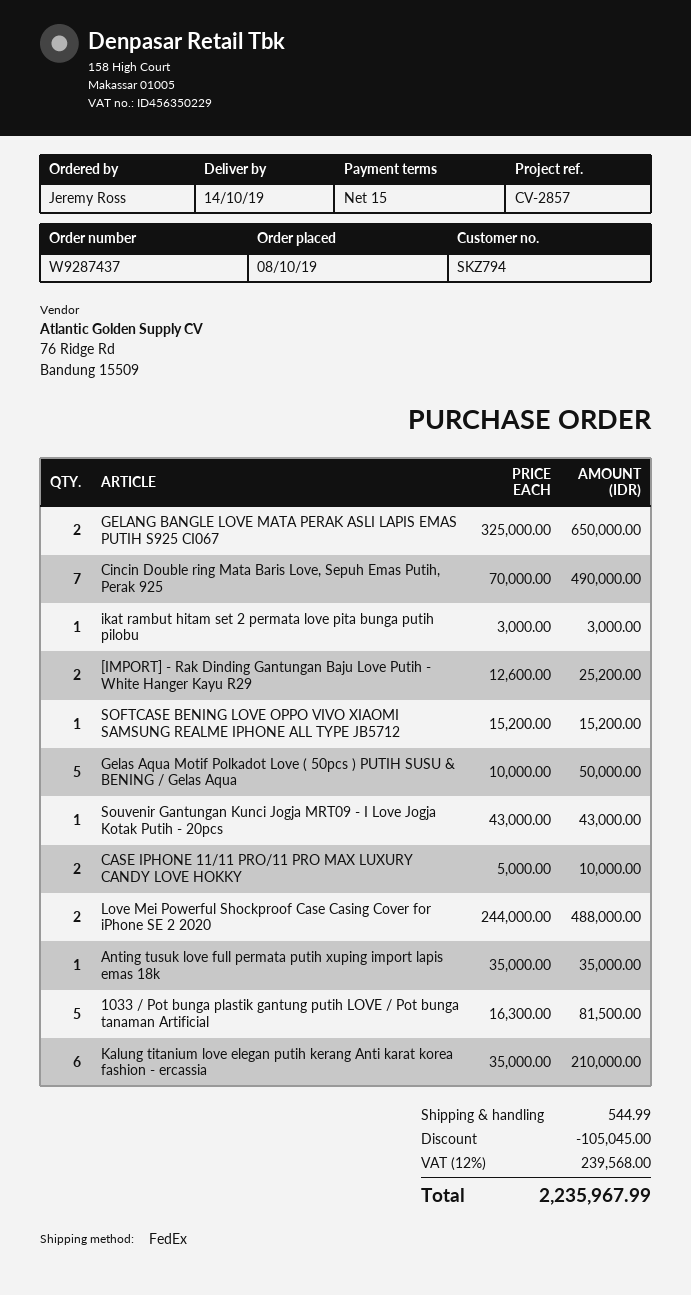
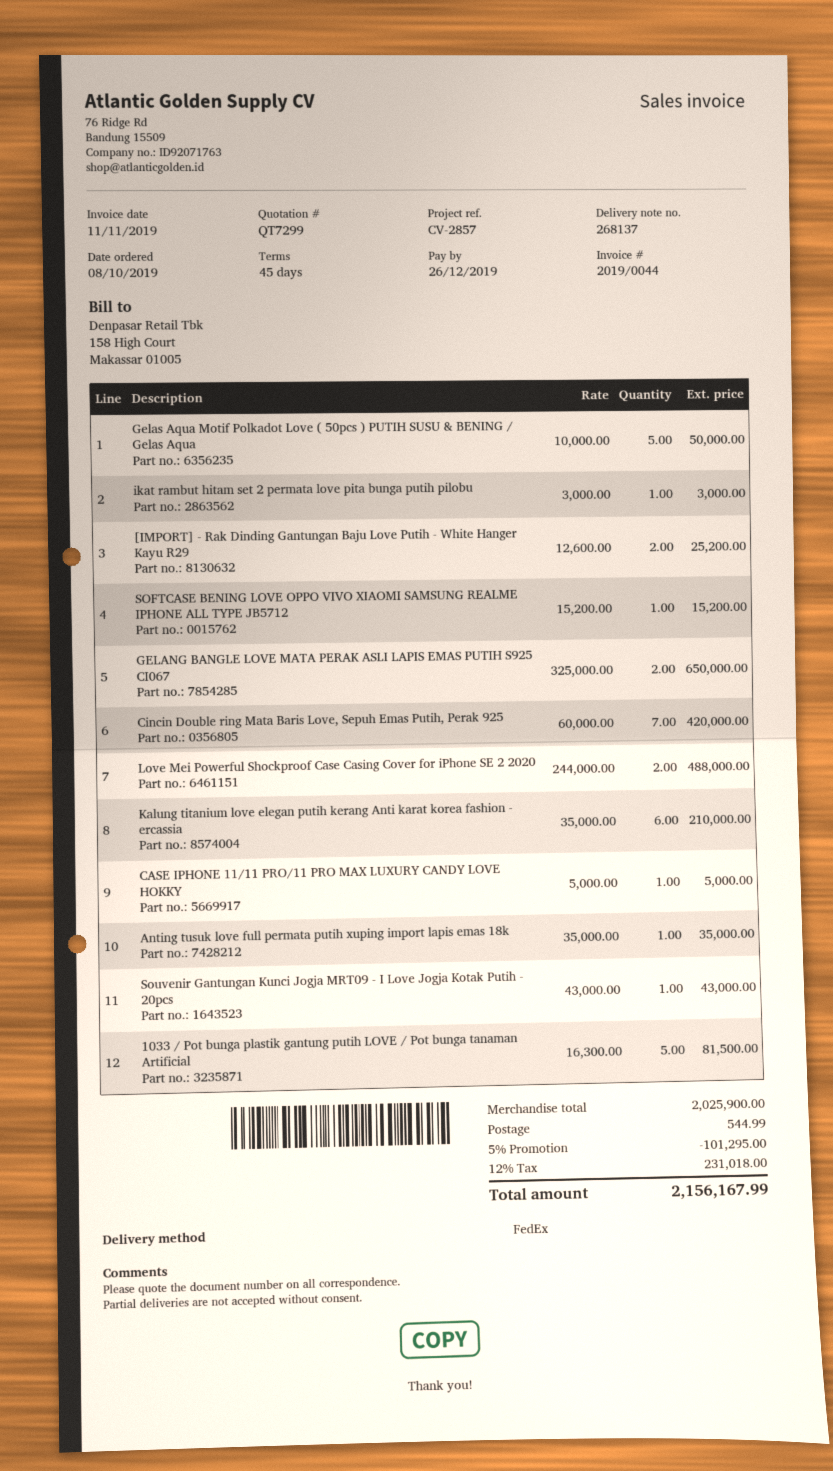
payment terms: 15 days -> 45 days
Cincin Double ring Mata Baris Love, Sepuh Emas Putih, Perak 925: 7 x 70000.00 = 490000.00 -> 7 x 60000.00 = 420000.00
CASE IPHONE 11/11 PRO/11 PRO MAX LUXURY CANDY LOVE HOKKY: 2 x 5000.00 = 10000.00 -> 1 x 5000.00 = 5000.00
discount: 105045.00 -> 101295.00
tax: 12% = 239568.00 -> 12% = 231018.00
total: 2235967.99 -> 2156167.99

